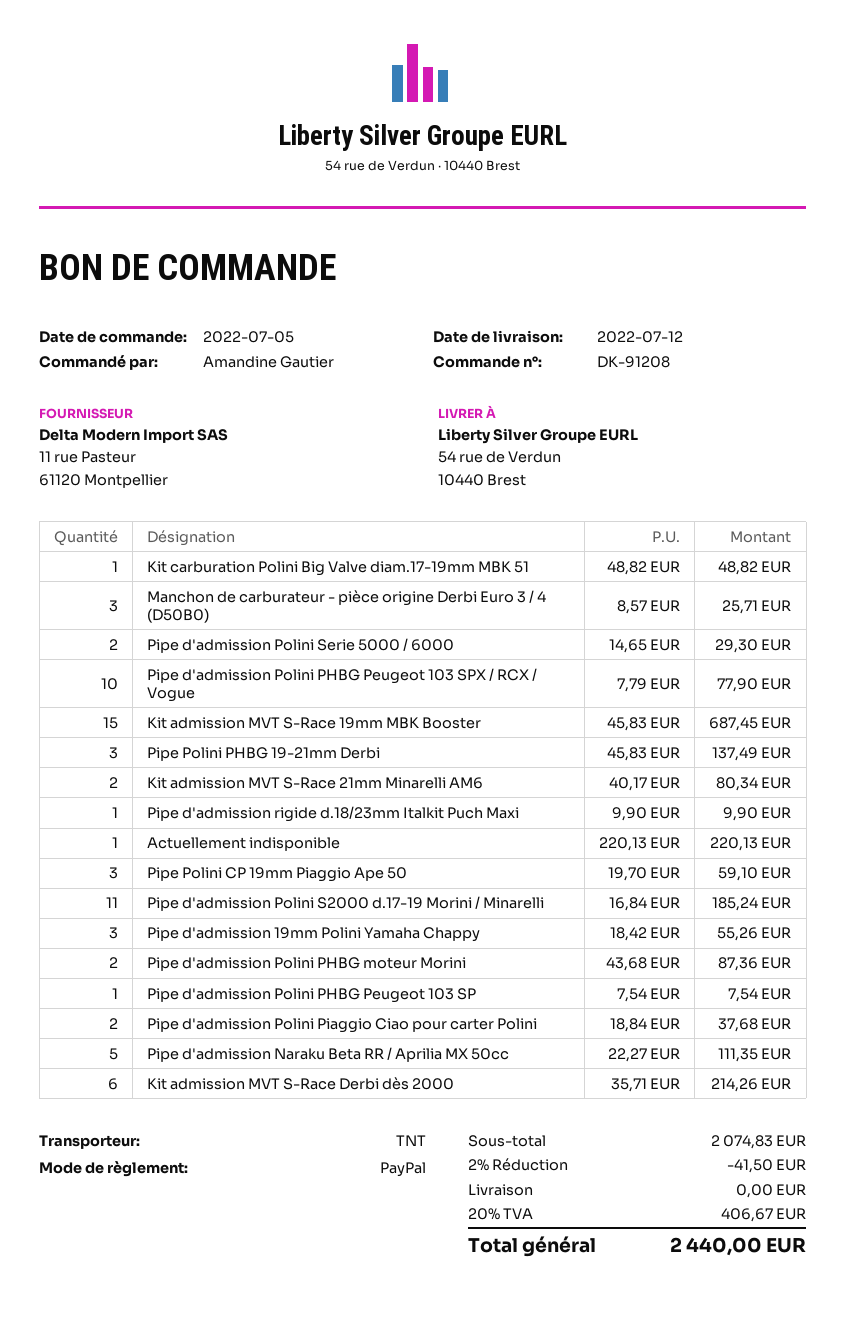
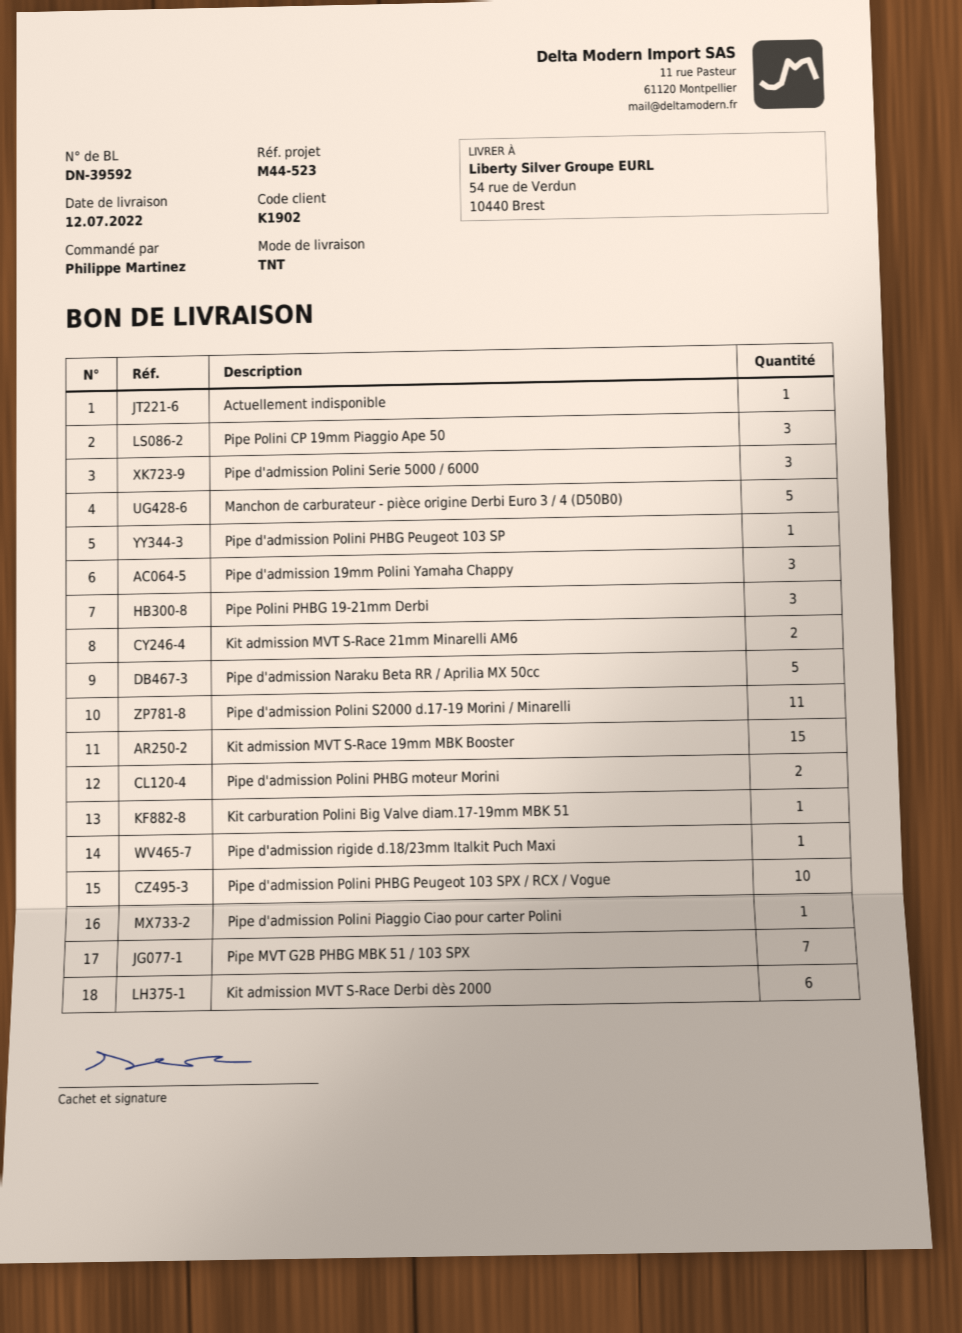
ordered by: Amandine Gautier -> Philippe Martinez
Manchon de carburateur - pièce origine Derbi Euro 3 / 4 (D50B0): 3 -> 5
Pipe d'admission Polini Serie 5000 / 6000: 2 -> 3
Pipe d'admission Polini Piaggio Ciao pour carter Polini: 2 -> 1
Pipe MVT G2B PHBG MBK 51 / 103 SPX: none -> 7

